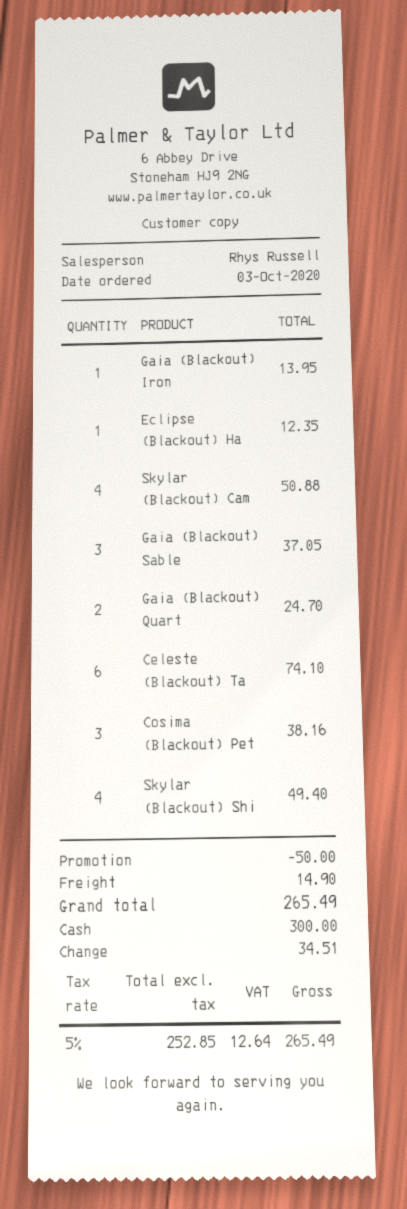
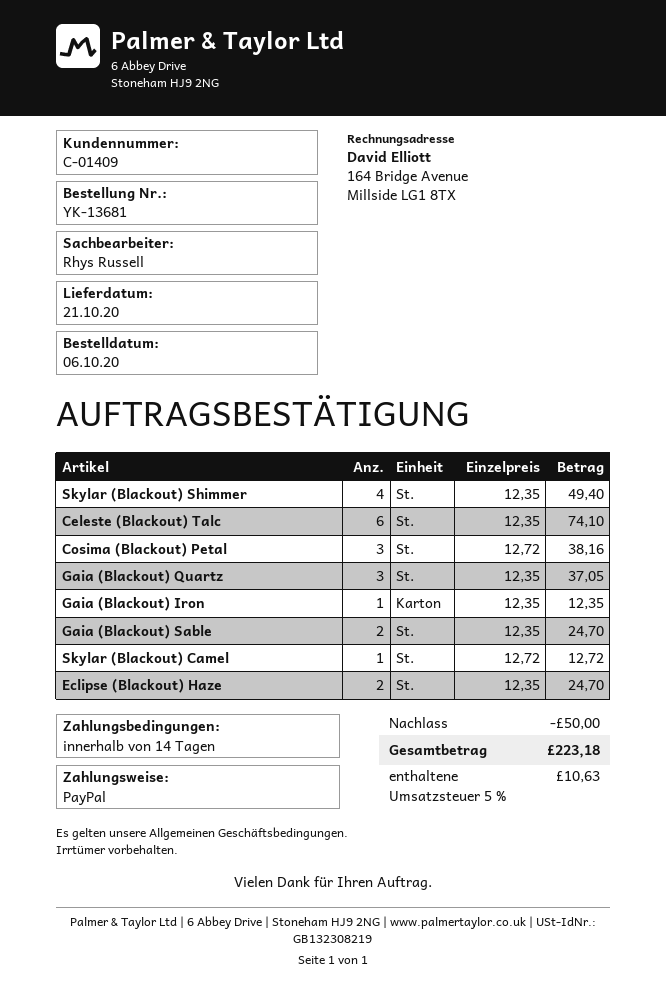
order date: 2020-10-03 -> 2020-10-06
payment method: cash -> PayPal
Gaia (Blackout) Iron: 1 for 13.95 -> 1 for 12.35
Eclipse (Blackout) Ha: 1 for 12.35 -> 2 for 24.70
Skylar (Blackout) Cam: 4 for 50.88 -> 1 for 12.72
Gaia (Blackout) Sable: 3 for 37.05 -> 2 for 24.70
Gaia (Blackout) Quart: 2 for 24.70 -> 3 for 37.05
shipping: 14.90 -> none
tax: 5% = 12.64 -> 5% = 10.63
total: 265.49 -> 223.18

